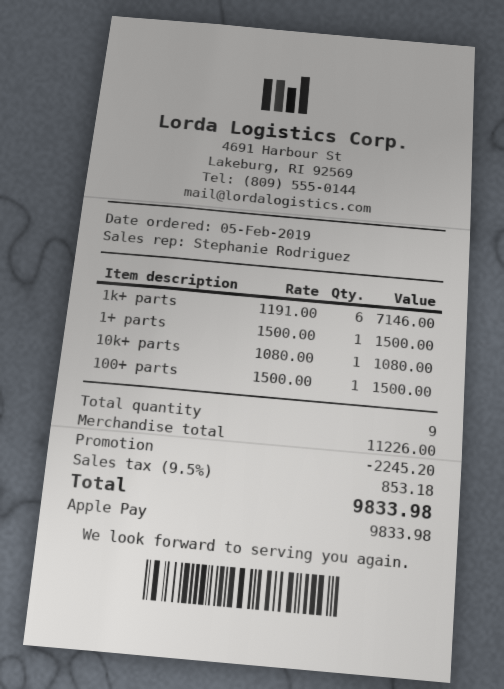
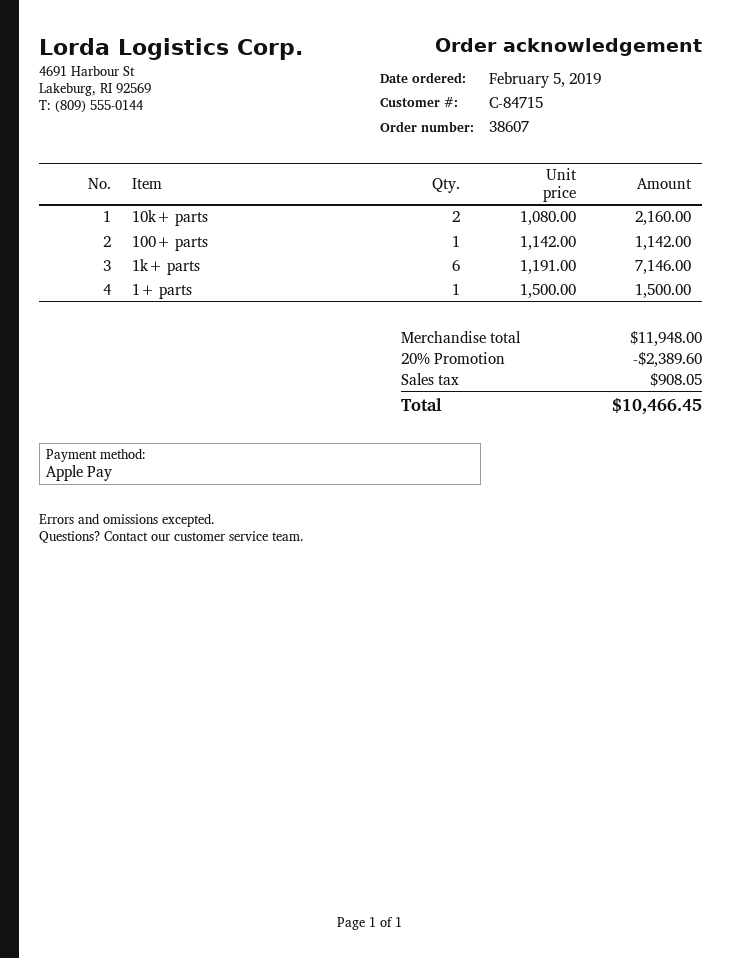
10k+ parts: 1 x 1080.00 = 1080.00 -> 2 x 1080.00 = 2160.00
100+ parts: 1 x 1500.00 = 1500.00 -> 1 x 1142.00 = 1142.00
subtotal: 11226.00 -> 11948.00
discount: 2245.20 -> 2389.60
tax: 853.18 -> 908.05
total: 9833.98 -> 10466.45

